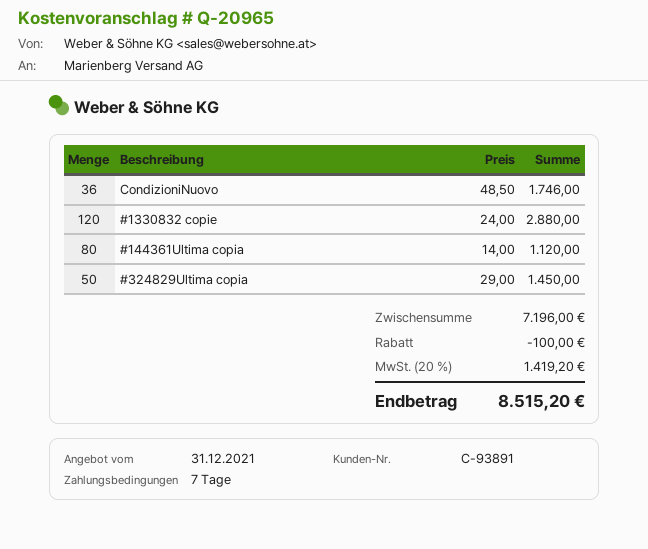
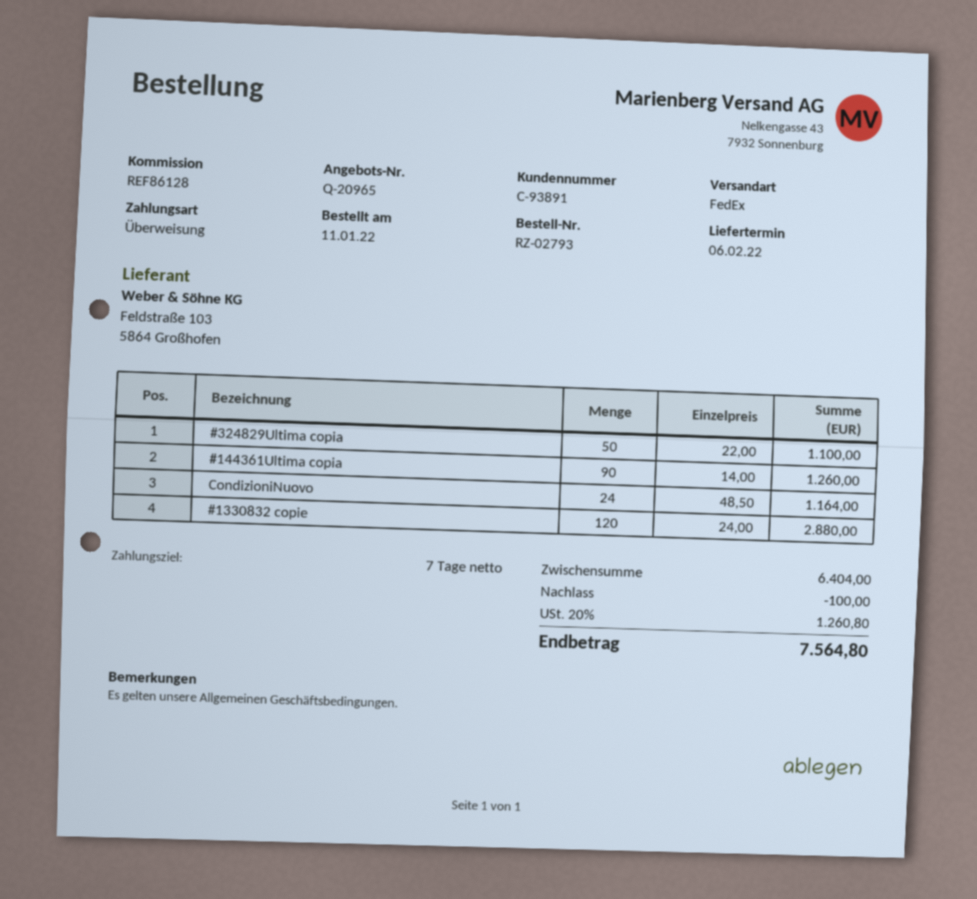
CondizioniNuovo: 36 x 48.50 = 1746.00 -> 24 x 48.50 = 1164.00
#144361Ultima copia: 80 x 14.00 = 1120.00 -> 90 x 14.00 = 1260.00
#324829Ultima copia: 50 x 29.00 = 1450.00 -> 50 x 22.00 = 1100.00
subtotal: 7196.00 -> 6404.00
tax: 20% = 1419.20 -> 20% = 1260.80
total: 8515.20 -> 7564.80

